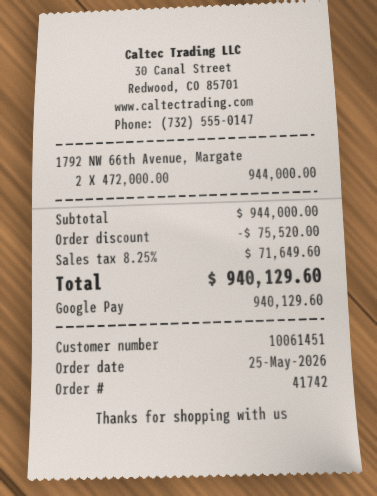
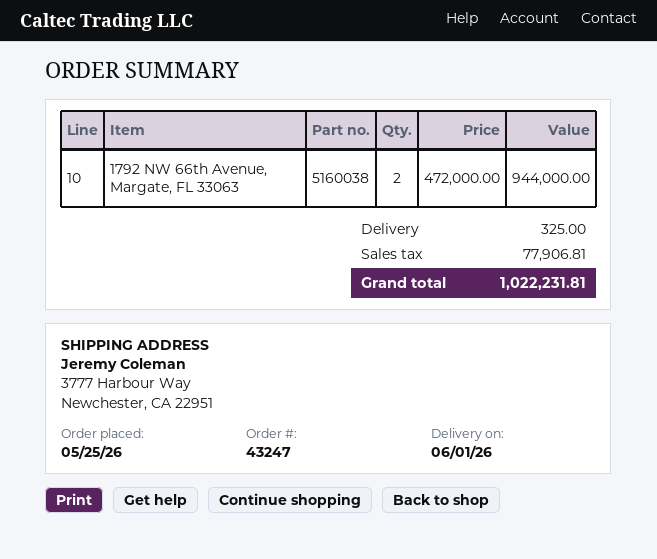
order number: 41742 -> 43247
discount: 75520.00 -> none
shipping: none -> 325.00
tax: 71649.60 -> 77906.81
total: 940129.60 -> 1022231.81

